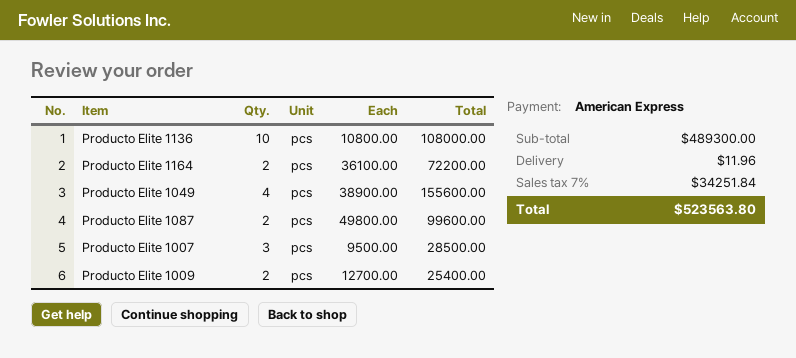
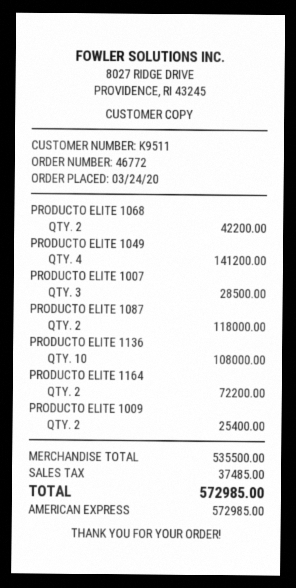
Producto Elite 1049: 4 for 155600.00 -> 4 for 141200.00
Producto Elite 1087: 2 for 99600.00 -> 2 for 118000.00
PRODUCTO ELITE 1068: none -> 2 for 42200.00
subtotal: 489300.00 -> 535500.00
shipping: 11.96 -> none
tax: 34251.84 -> 37485.00
total: 523563.80 -> 572985.00

